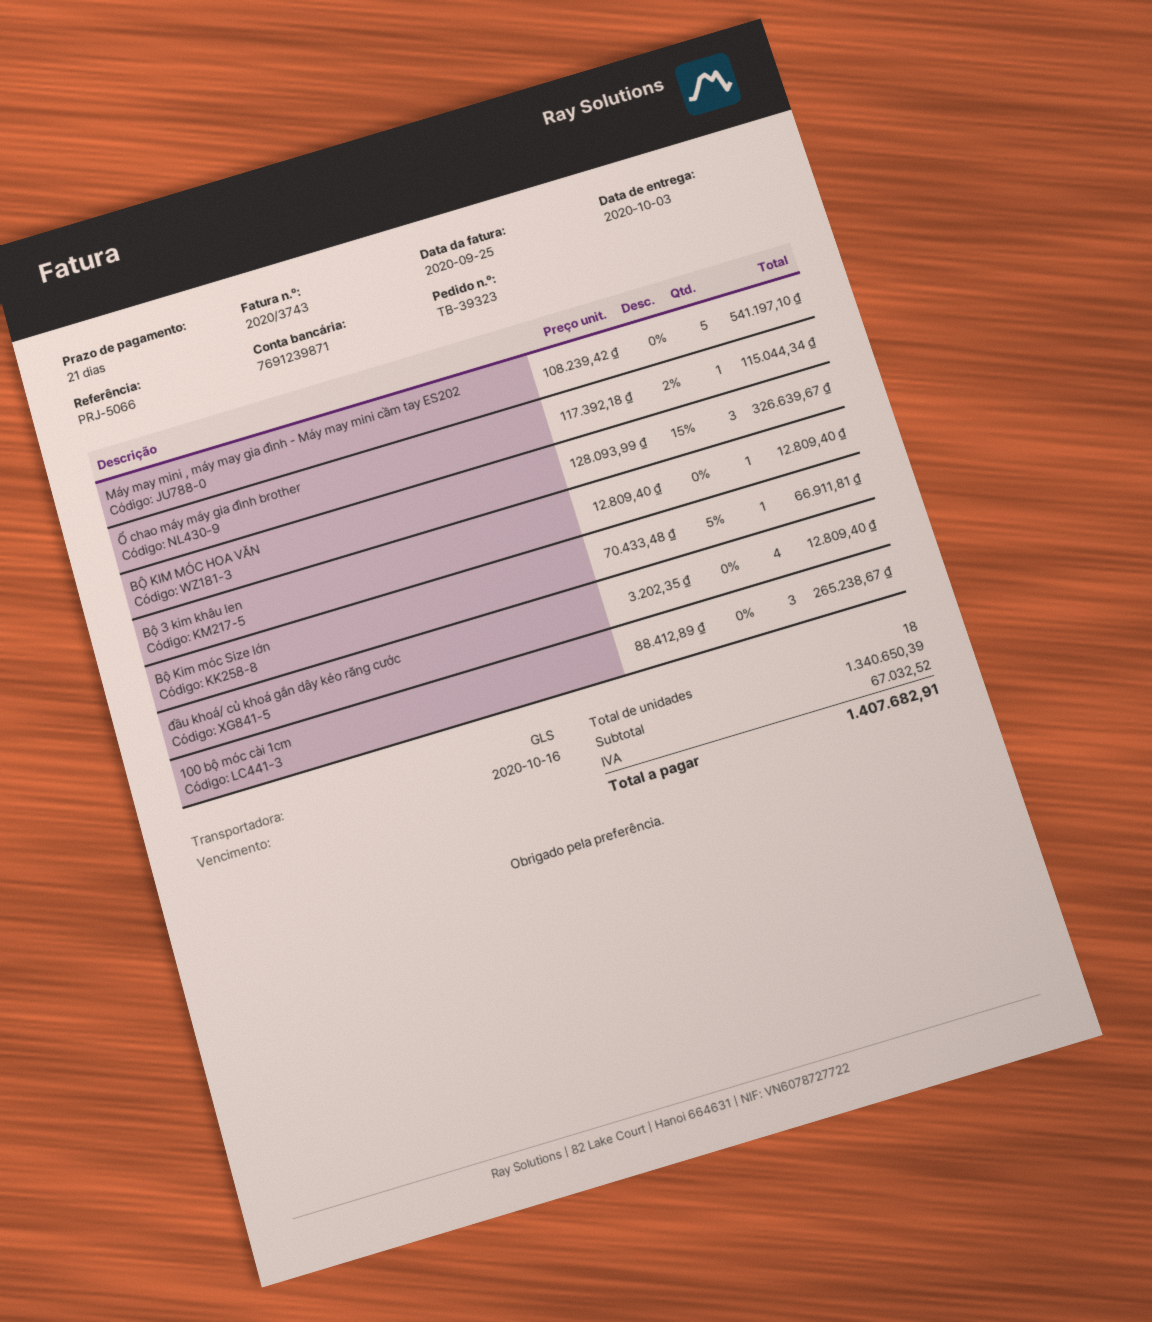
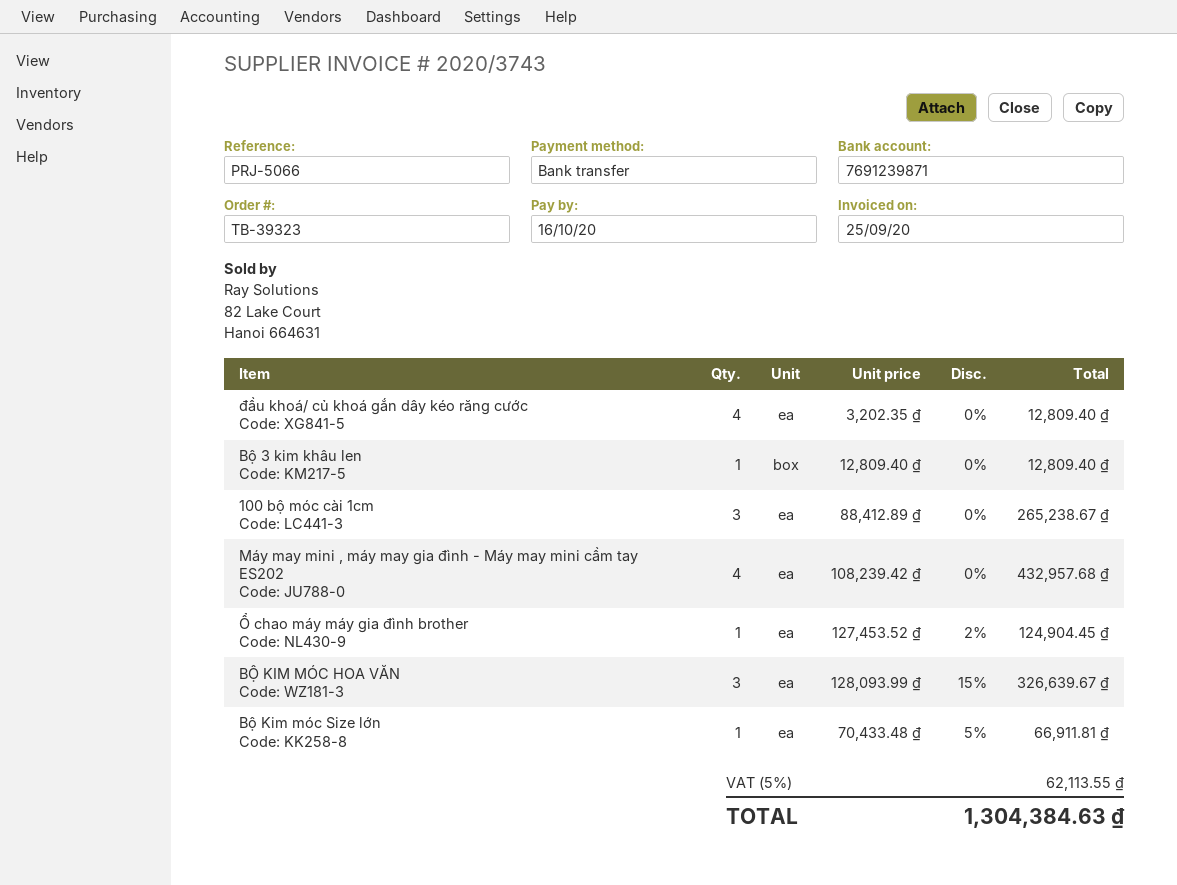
Máy may mini , máy may gia đình - Máy may mini cầm tay ES202: 5 x 108239.42 = 541197.10 -> 4 x 108239.42 = 432957.68
Ổ chao máy máy gia đình brother: 1 x 117392.18 - 2% = 115044.34 -> 1 x 127453.52 - 2% = 124904.45
tax: 67032.52 -> 62113.55
total: 1407682.91 -> 1304384.63

